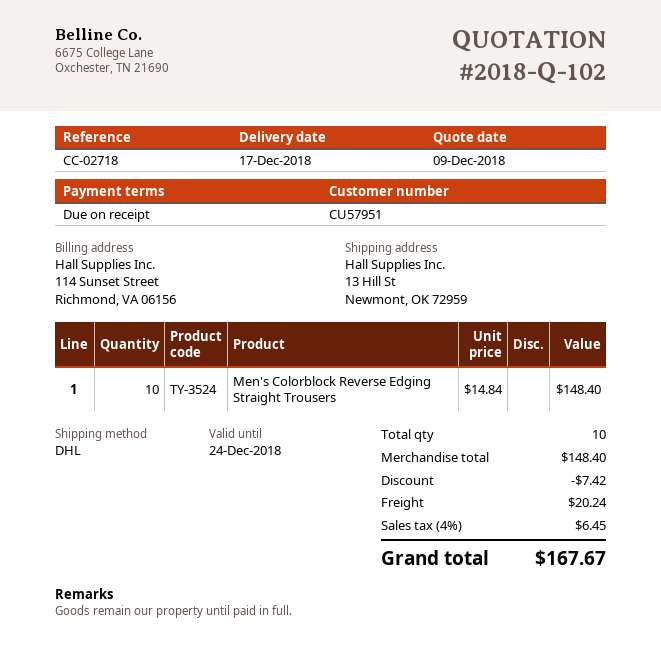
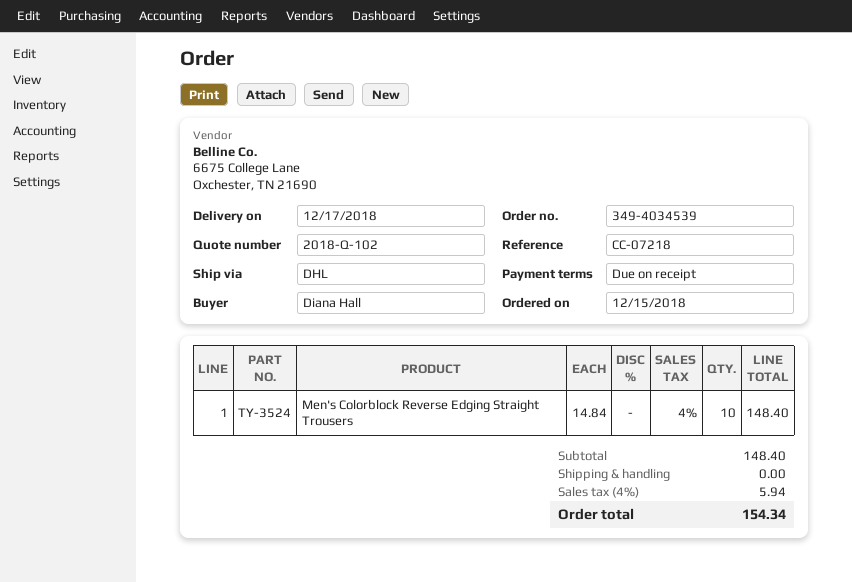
reference: CC-02718 -> CC-07218
discount: 7.42 -> none
shipping: 20.24 -> 0.00
tax: 4% = 6.45 -> 4% = 5.94
total: 167.67 -> 154.34

